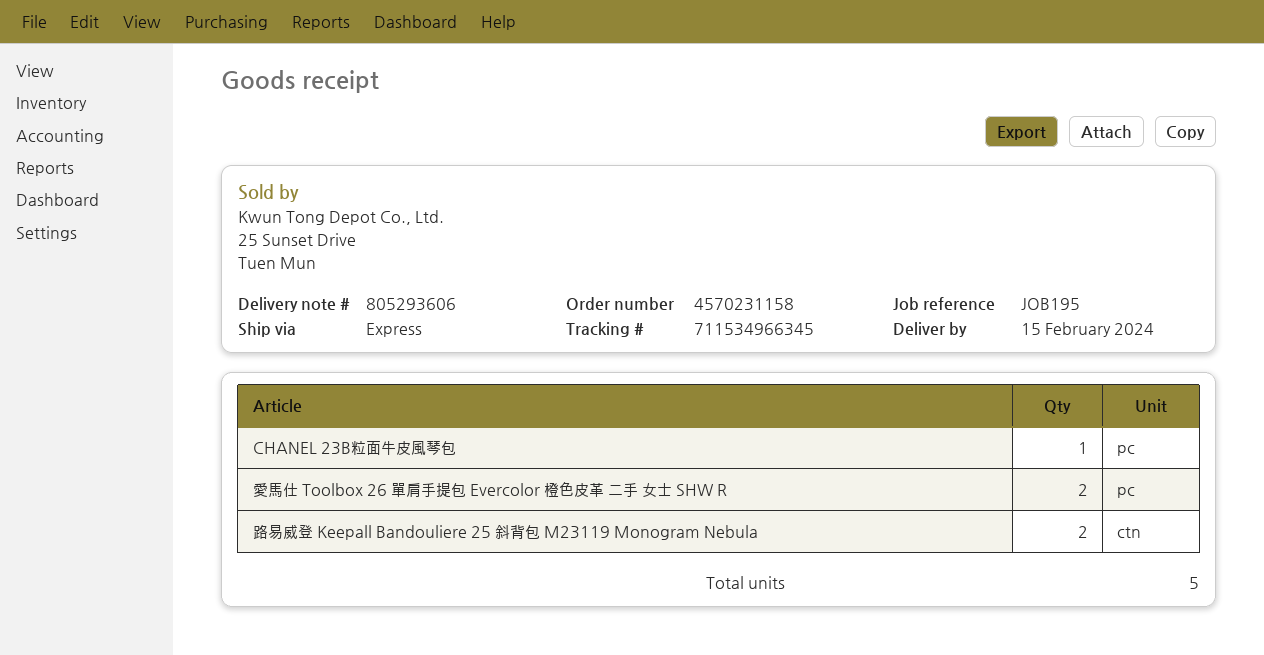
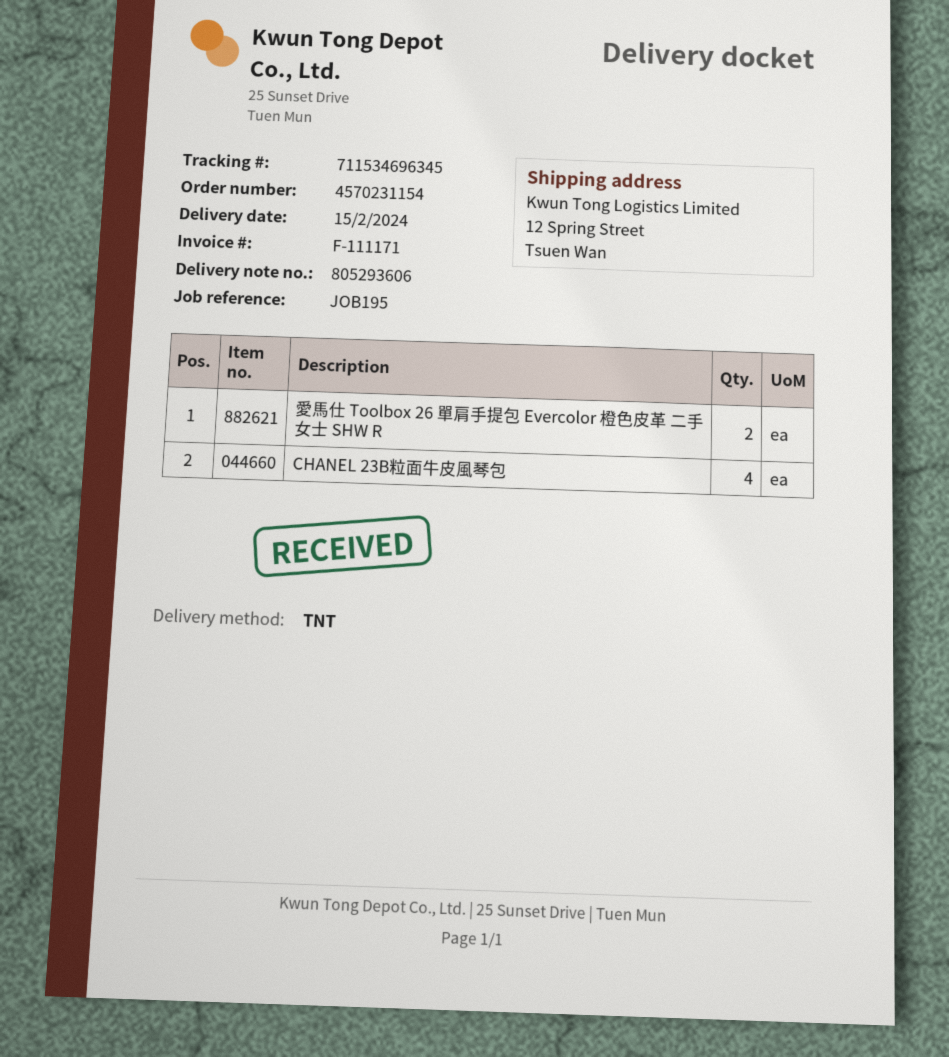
order number: 4570231158 -> 4570231154
shipping method: express -> TNT
tracking number: 711534966345 -> 711534696345
CHANEL 23B粒面牛皮風琴包: 1 -> 4
路易威登 Keepall Bandouliere 25 斜背包 M23119 Monogram Nebula: 2 -> none

